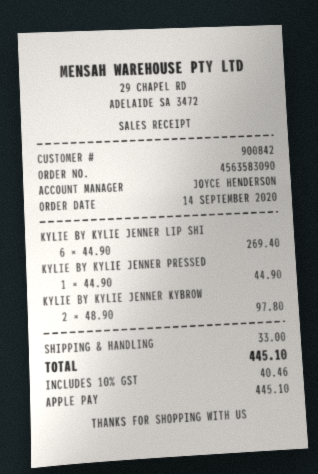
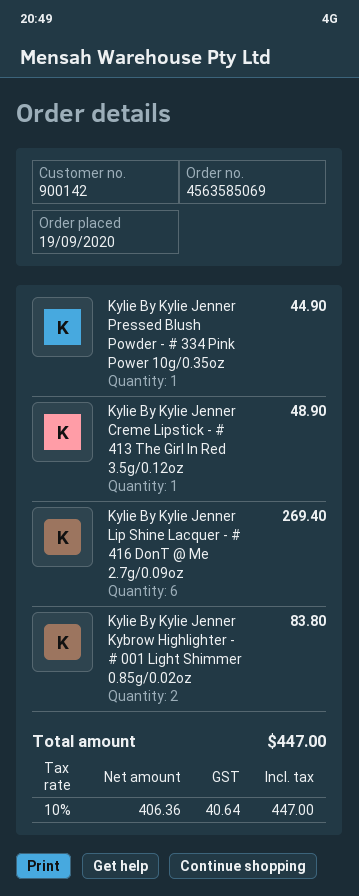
order number: 4563583090 -> 4563585069
order date: 2020-09-14 -> 2020-09-19
customer number: 900842 -> 900142
KYLIE BY KYLIE JENNER KYBROW: 2 for 97.80 -> 2 for 83.80
Kylie By Kylie Jenner Creme Lipstick - # 413 The Girl In Red 3.5g/0.12oz: none -> 1 for 48.90
shipping: 33.00 -> none
tax: 10% = 40.46 -> 10% = 40.64
total: 445.10 -> 447.00

